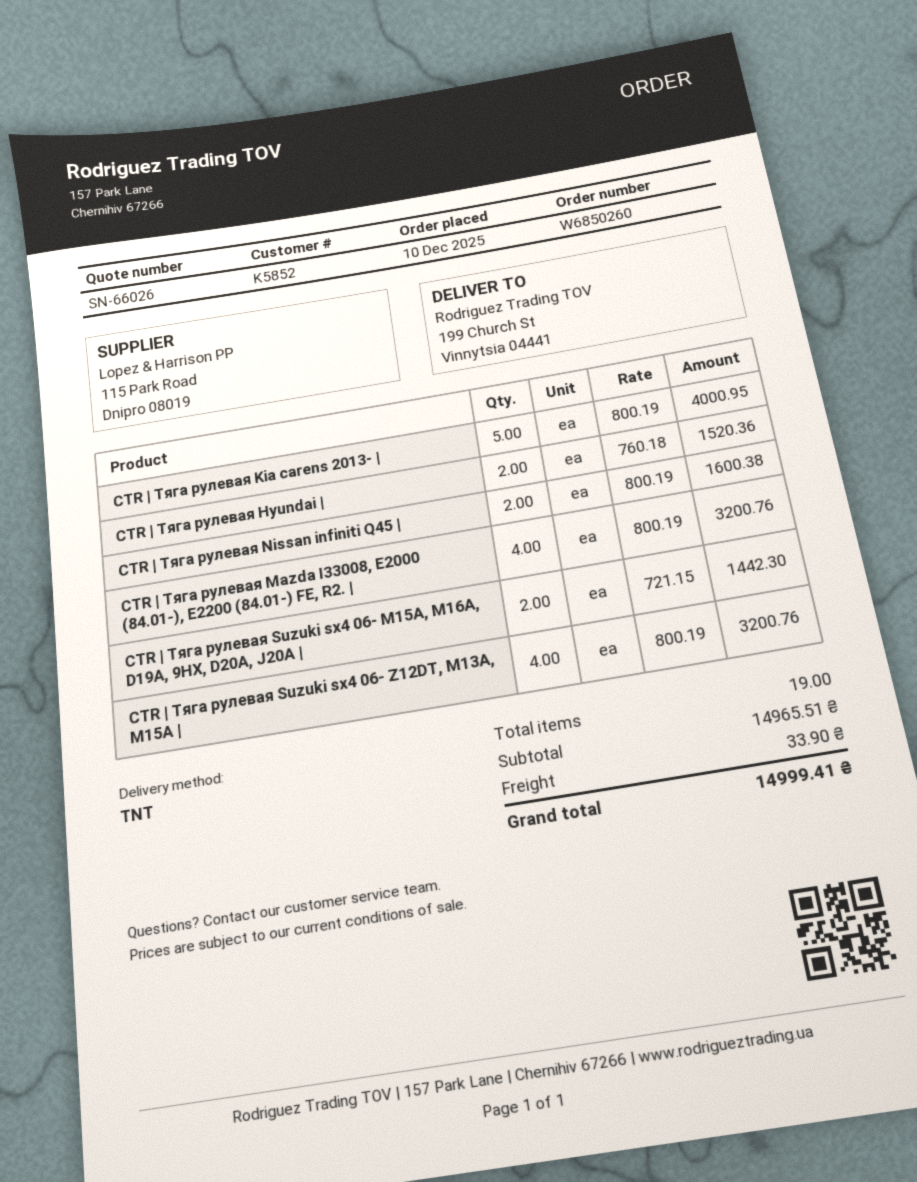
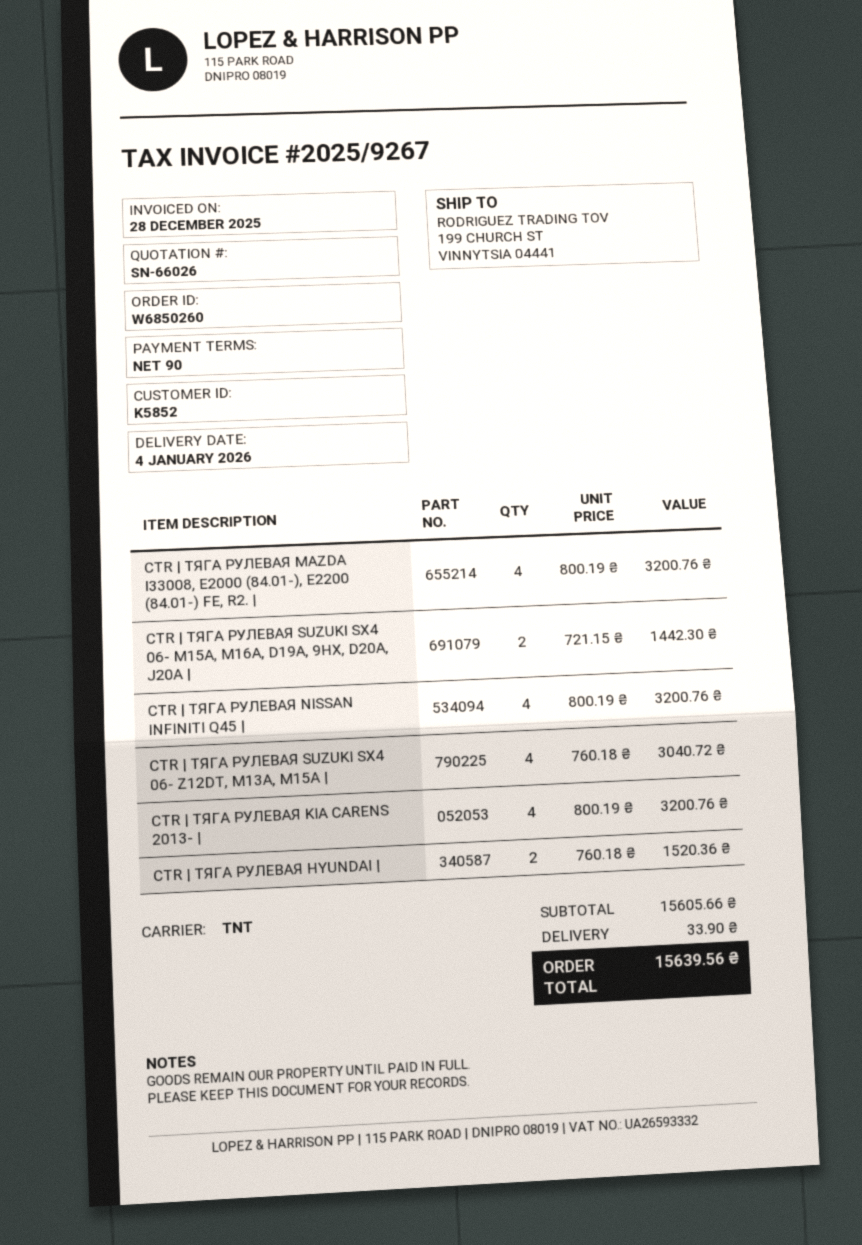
CTR | Тяга рулевая Kia carens 2013- |: 5 x 800.19 = 4000.95 -> 4 x 800.19 = 3200.76
CTR | Тяга рулевая Nissan infiniti Q45 |: 2 x 800.19 = 1600.38 -> 4 x 800.19 = 3200.76
CTR | Тяга рулевая Suzuki sx4 06- Z12DT, M13A, M15A |: 4 x 800.19 = 3200.76 -> 4 x 760.18 = 3040.72
subtotal: 14965.51 -> 15605.66
total: 14999.41 -> 15639.56

